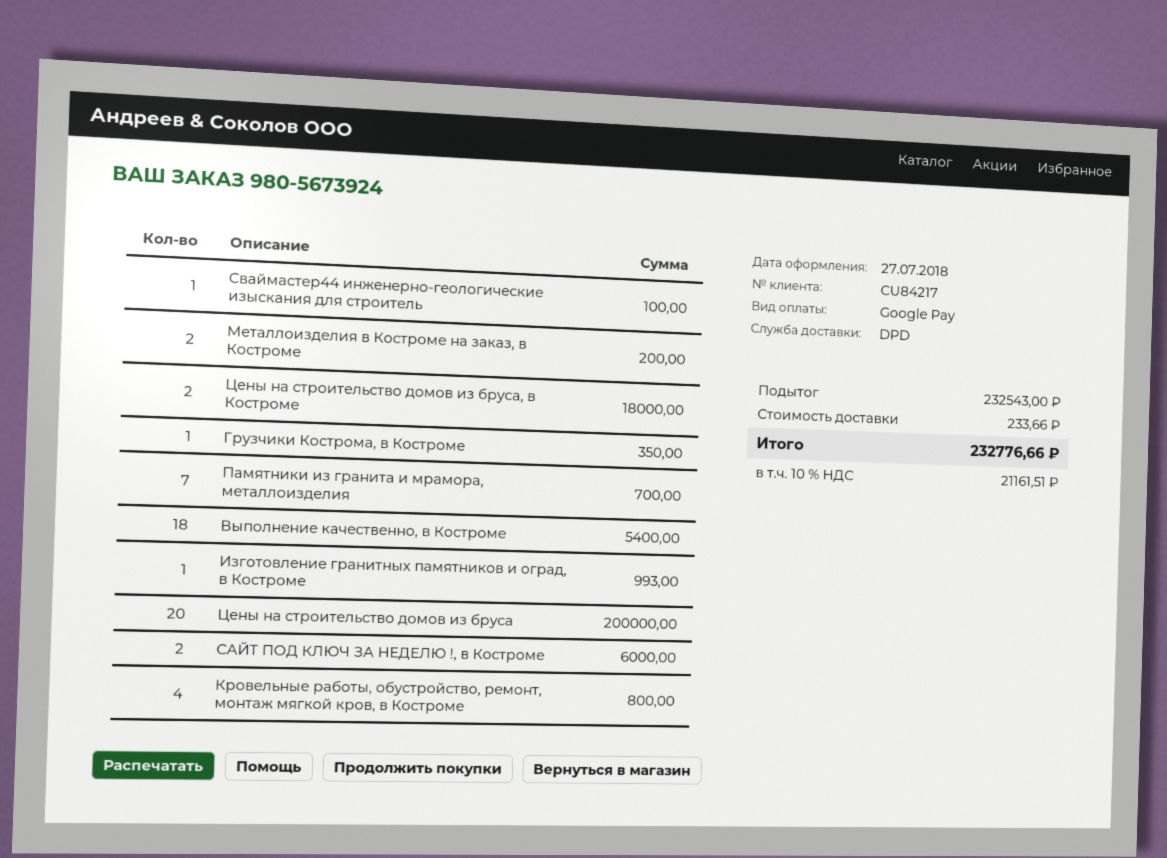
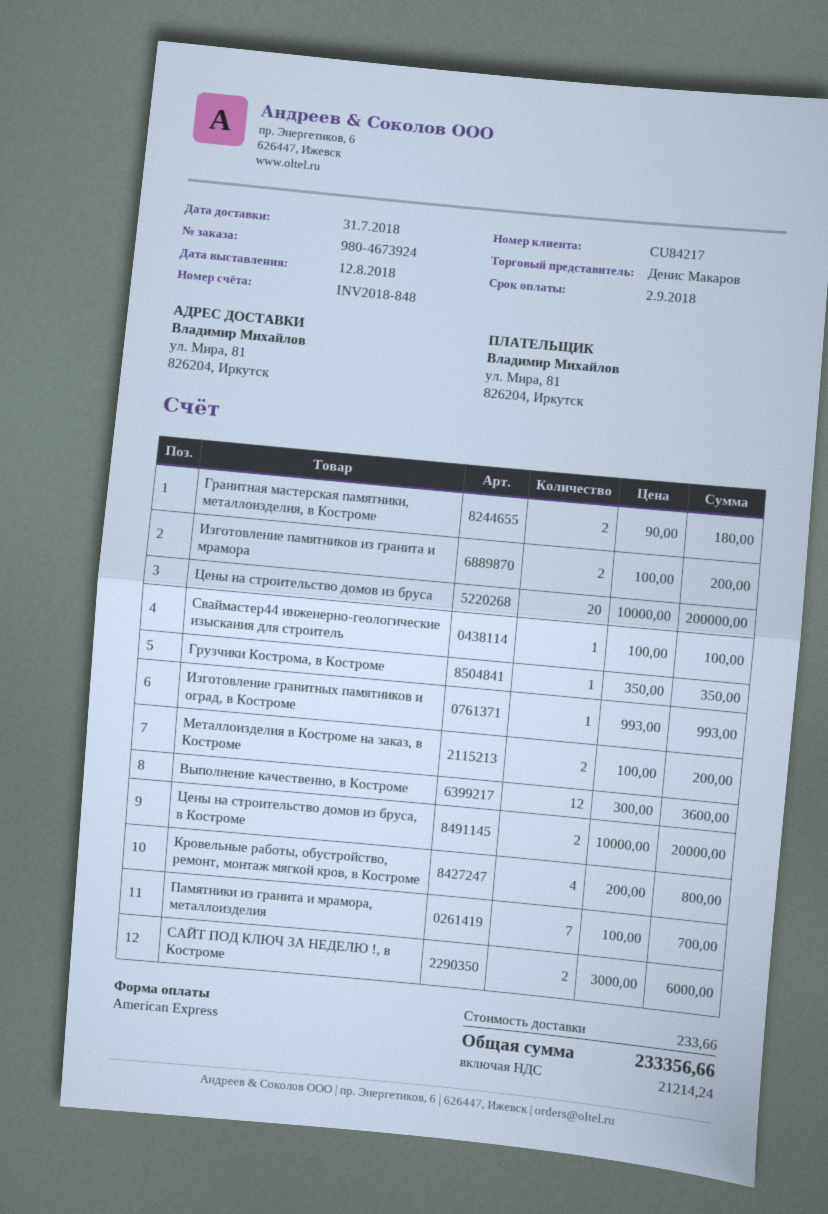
order number: 980-5673924 -> 980-4673924
payment method: Google Pay -> American Express
Цены на строительство домов из бруса, в Костроме: 2 for 18000.00 -> 2 for 20000.00
Выполнение качественно, в Костроме: 18 for 5400.00 -> 12 for 3600.00
Гранитная мастерская памятники, металлоизделия, в Костроме: none -> 2 for 180.00
Изготовление памятников из гранита и мрамора: none -> 2 for 200.00
tax: 21161.51 -> 21214.24
total: 232776.66 -> 233356.66

